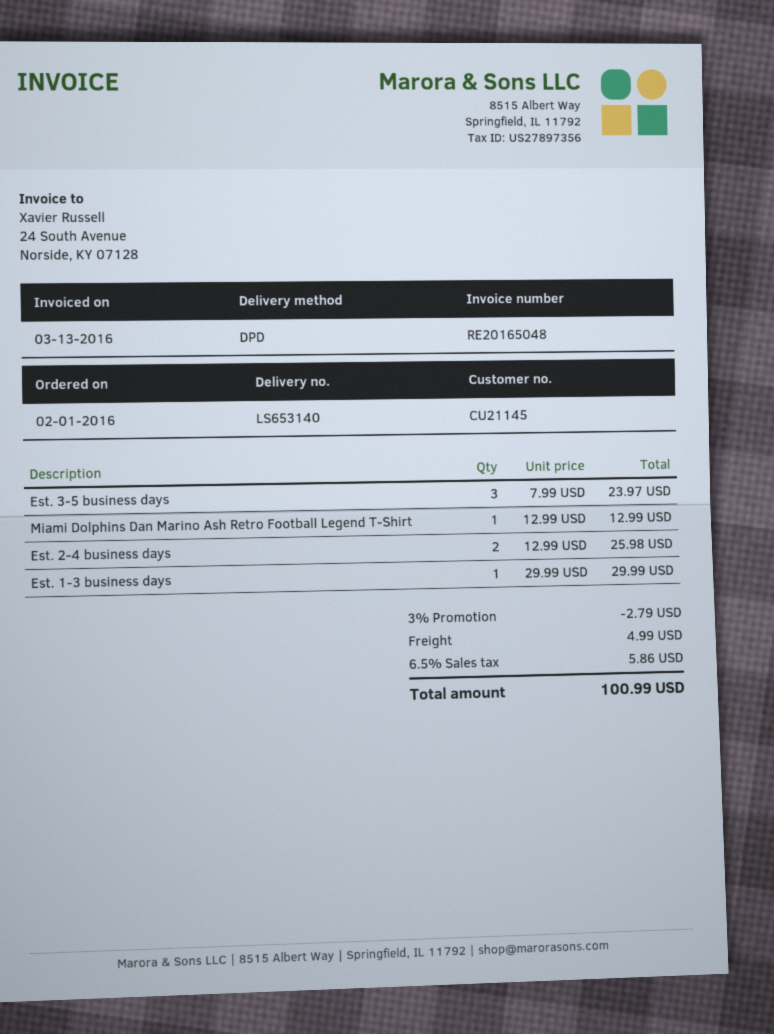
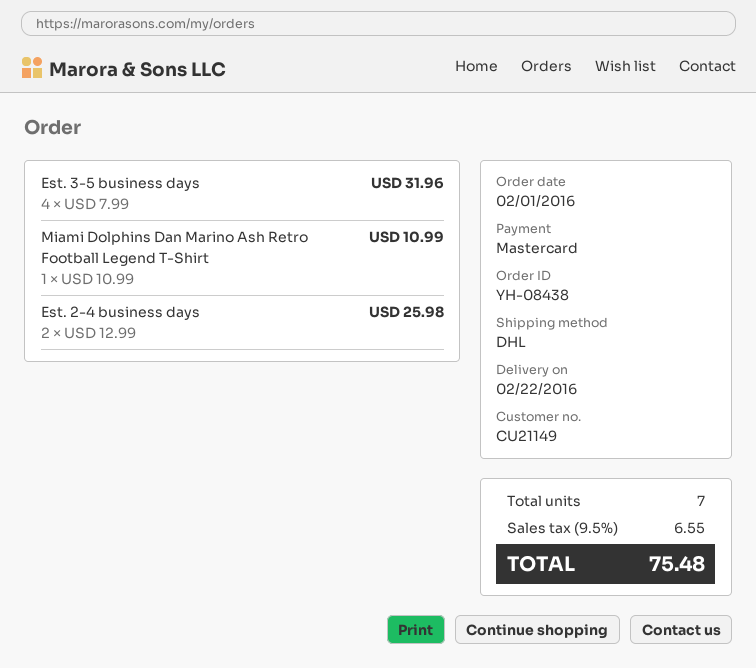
customer number: CU21145 -> CU21149
shipping method: DPD -> DHL
Est. 3-5 business days: 3 x 7.99 = 23.97 -> 4 x 7.99 = 31.96
Miami Dolphins Dan Marino Ash Retro Football Legend T-Shirt: 1 x 12.99 = 12.99 -> 1 x 10.99 = 10.99
Est. 1-3 business days: 1 x 29.99 = 29.99 -> none
discount: 3% = 2.79 -> none
shipping: 4.99 -> none
tax: 6.5% = 5.86 -> 9.5% = 6.55
total: 100.99 -> 75.48

